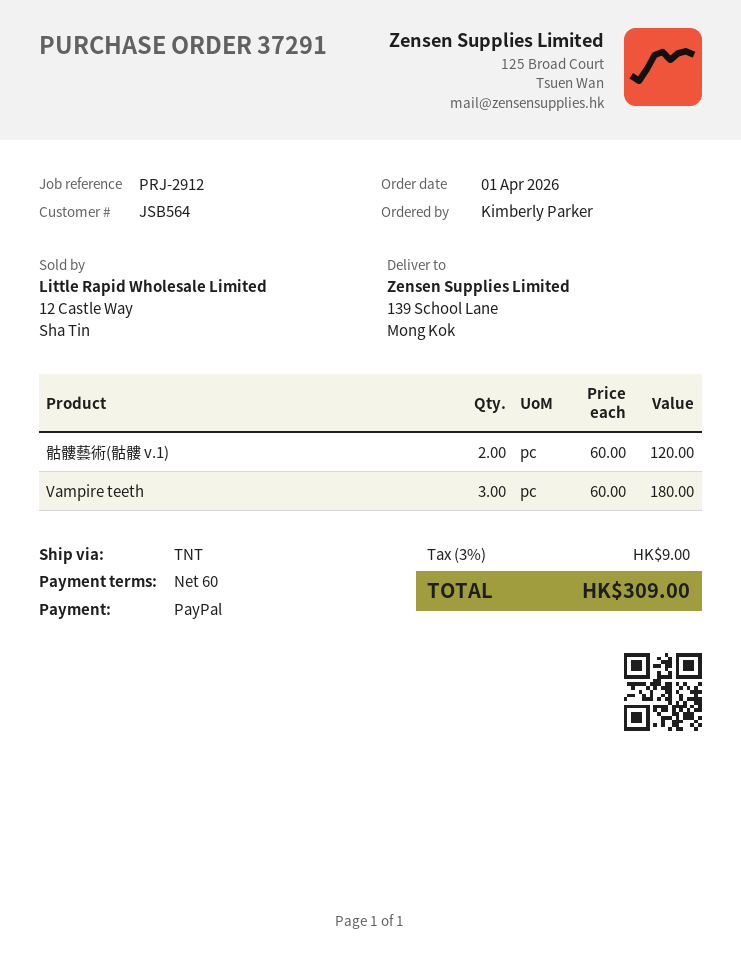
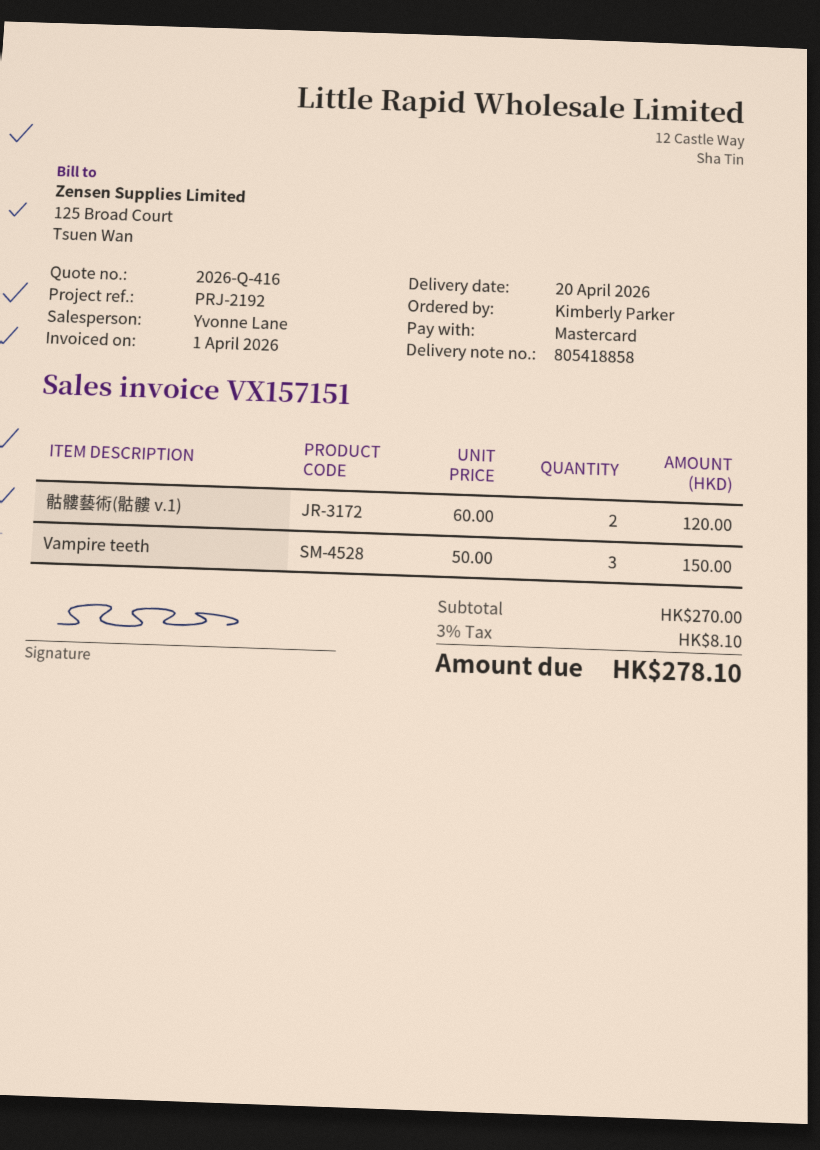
reference: PRJ-2912 -> PRJ-2192
payment method: PayPal -> Mastercard
Vampire teeth: 3 x 60.00 = 180.00 -> 3 x 50.00 = 150.00
tax: 3% = 9.00 -> 3% = 8.10
total: 309.00 -> 278.10

